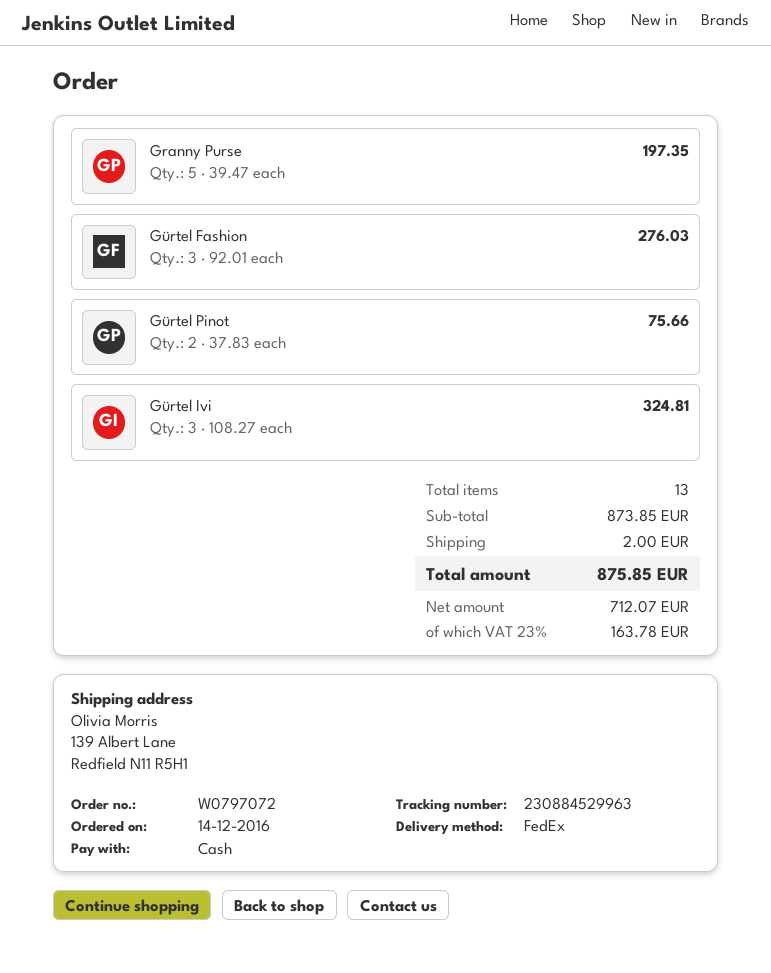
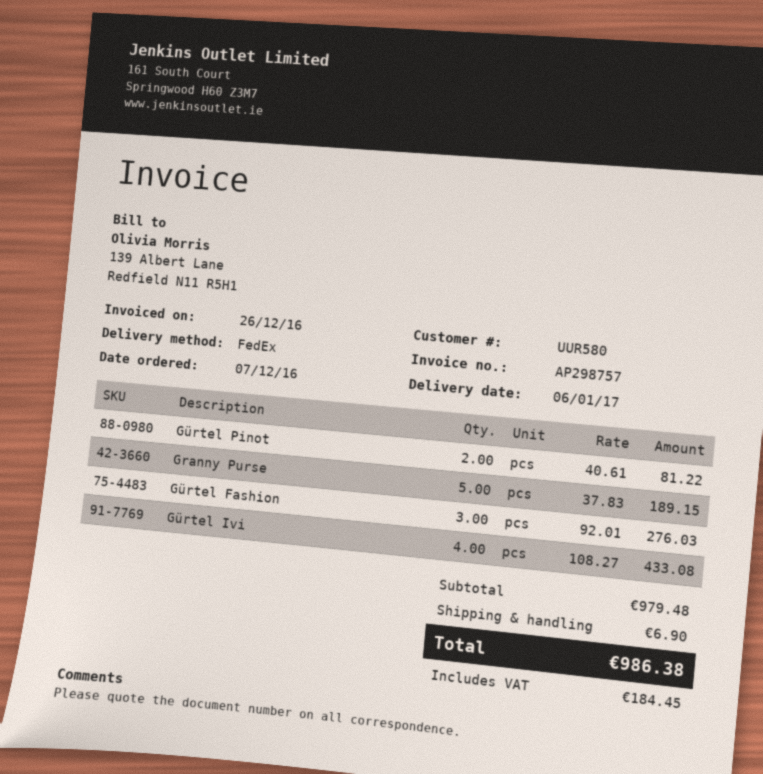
order date: 2016-12-14 -> 2016-12-07
Granny Purse: 5 x 39.47 = 197.35 -> 5 x 37.83 = 189.15
Gürtel Pinot: 2 x 37.83 = 75.66 -> 2 x 40.61 = 81.22
Gürtel Ivi: 3 x 108.27 = 324.81 -> 4 x 108.27 = 433.08
subtotal: 873.85 -> 979.48
shipping: 2.00 -> 6.90
tax: 163.78 -> 184.45
total: 875.85 -> 986.38

